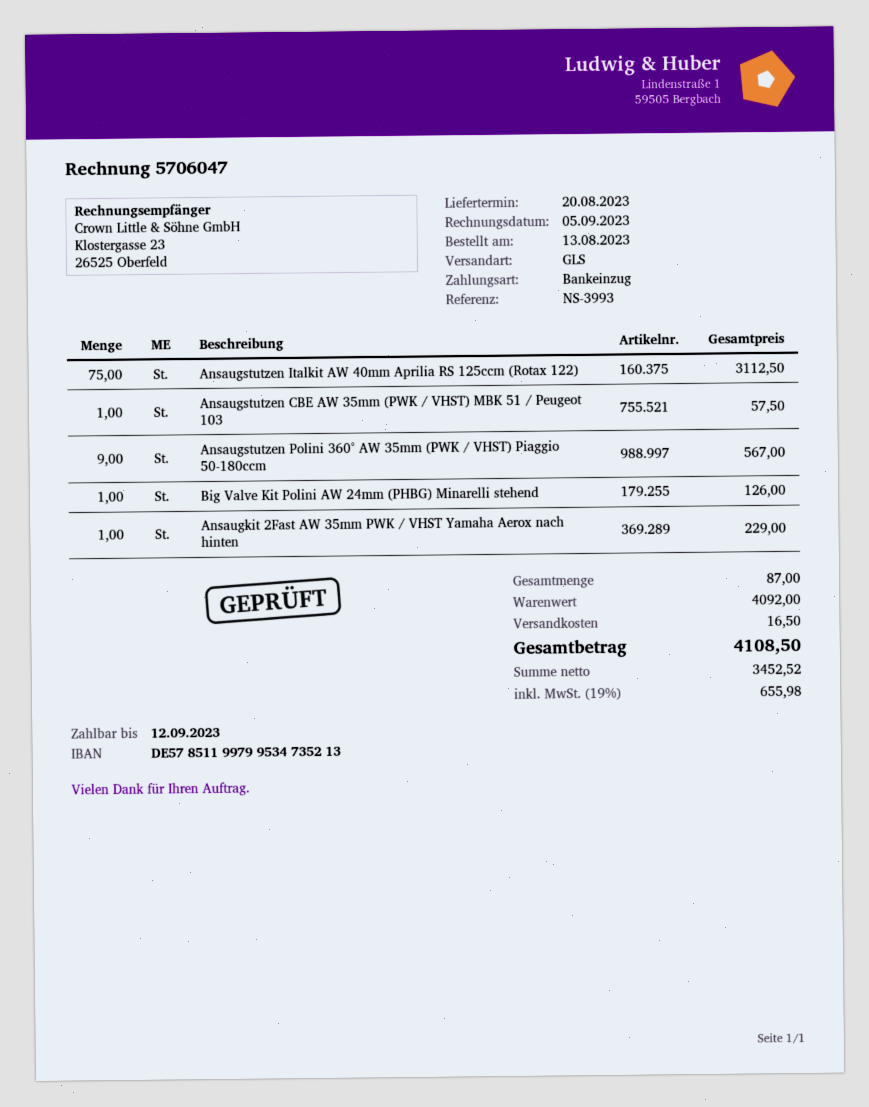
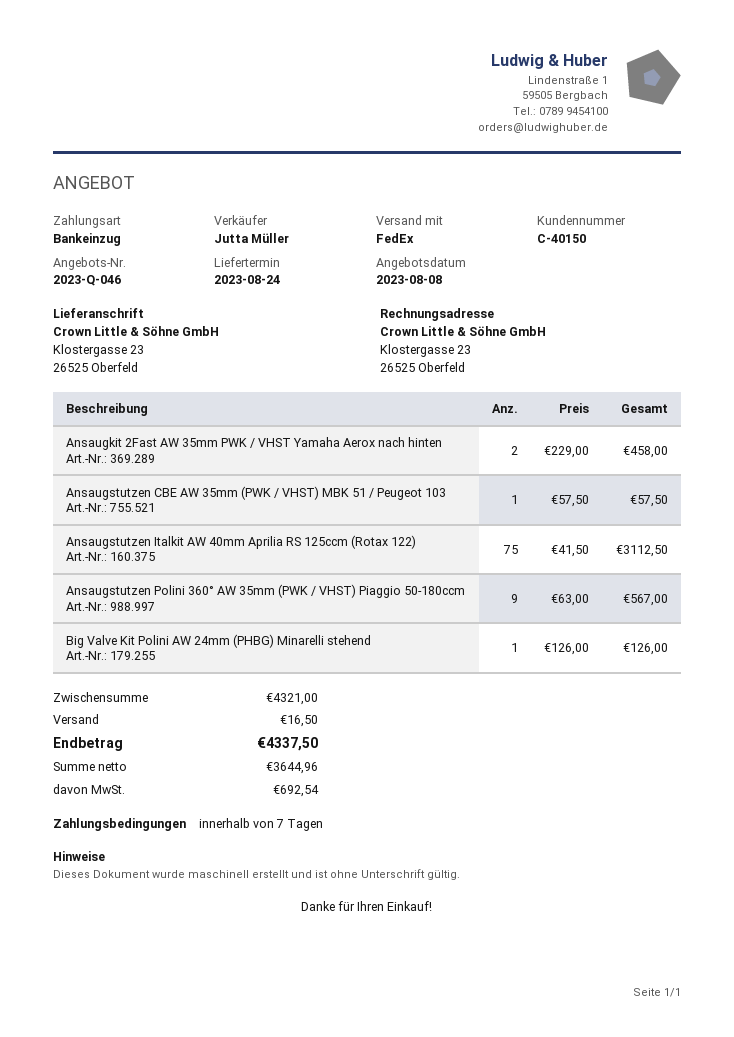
delivery date: 2023-08-20 -> 2023-08-24
shipping method: GLS -> FedEx
Ansaugkit 2Fast AW 35mm PWK / VHST Yamaha Aerox nach hinten: 1 for 229.00 -> 2 for 458.00
subtotal: 4092.00 -> 4321.00
net: 3452.52 -> 3644.96
tax: 655.98 -> 692.54
total: 4108.50 -> 4337.50

